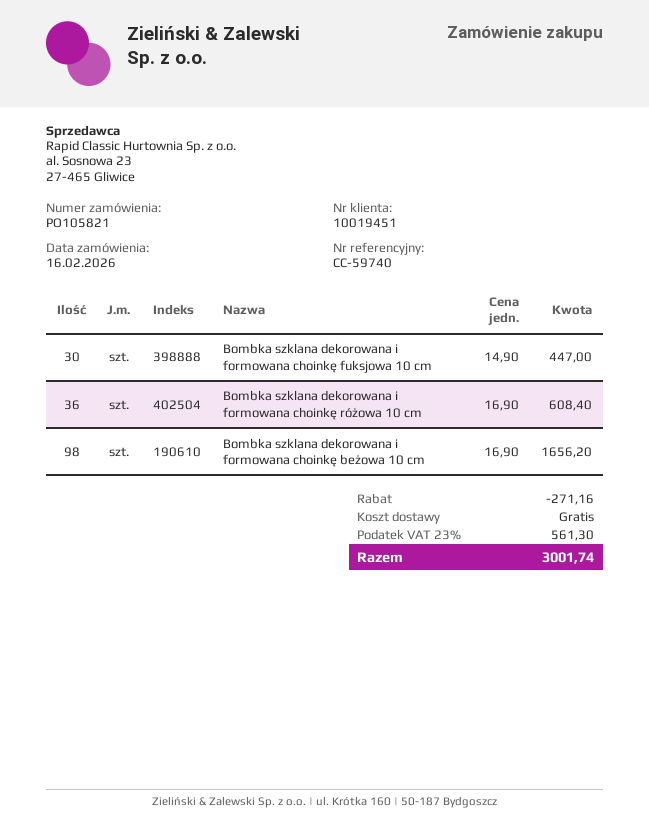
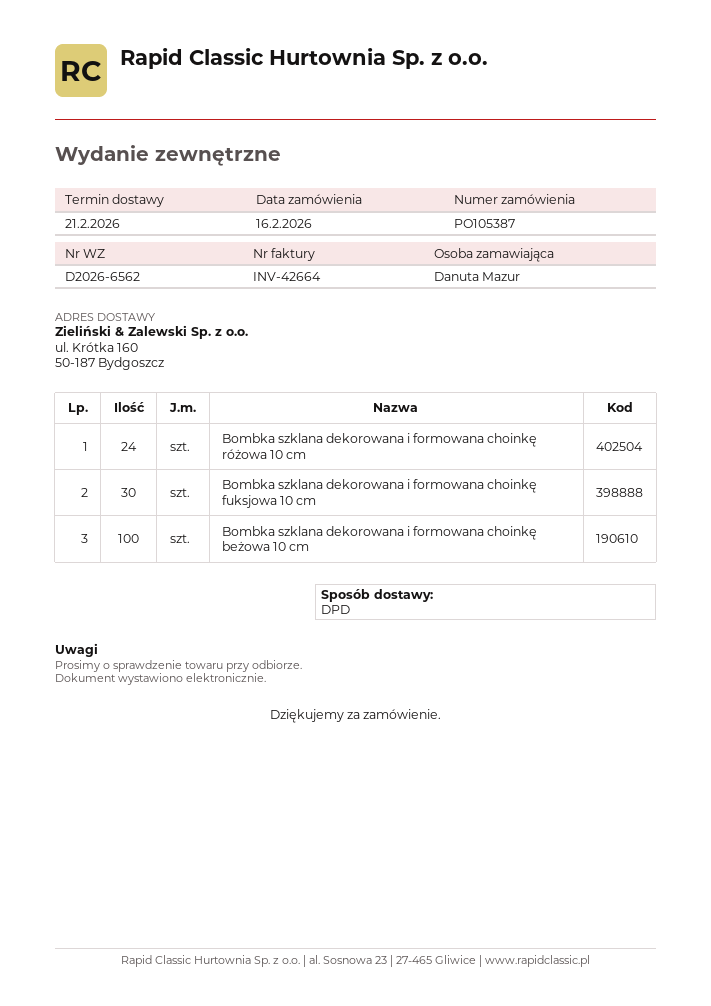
order number: PO105821 -> PO105387
Bombka szklana dekorowana i formowana choinkę różowa 10 cm: 36 -> 24
Bombka szklana dekorowana i formowana choinkę beżowa 10 cm: 98 -> 100

